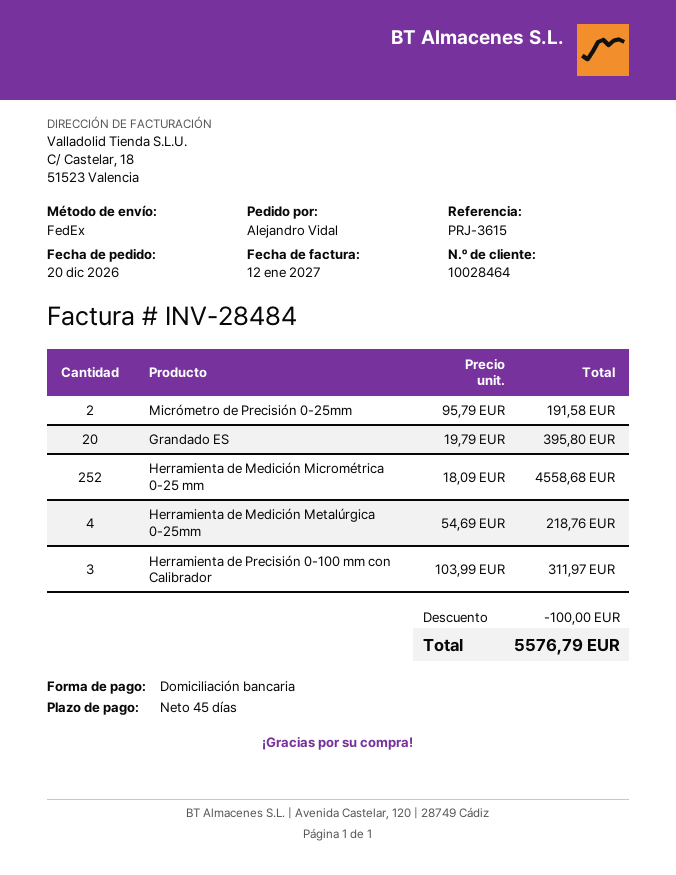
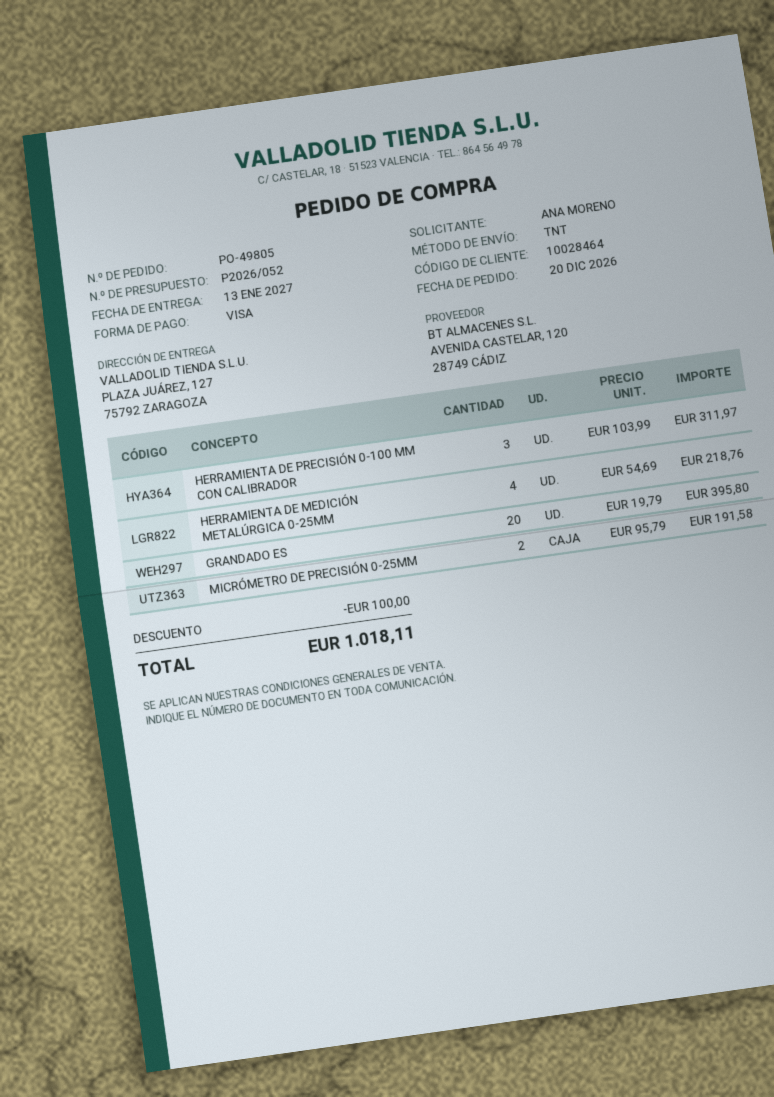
ordered by: Alejandro Vidal -> ANA MORENO
payment method: direct debit -> Visa
shipping method: FedEx -> TNT
Herramienta de Medición Micrométrica 0‑25 mm: 252 x 18.09 = 4558.68 -> none
total: 5576.79 -> 1018.11

